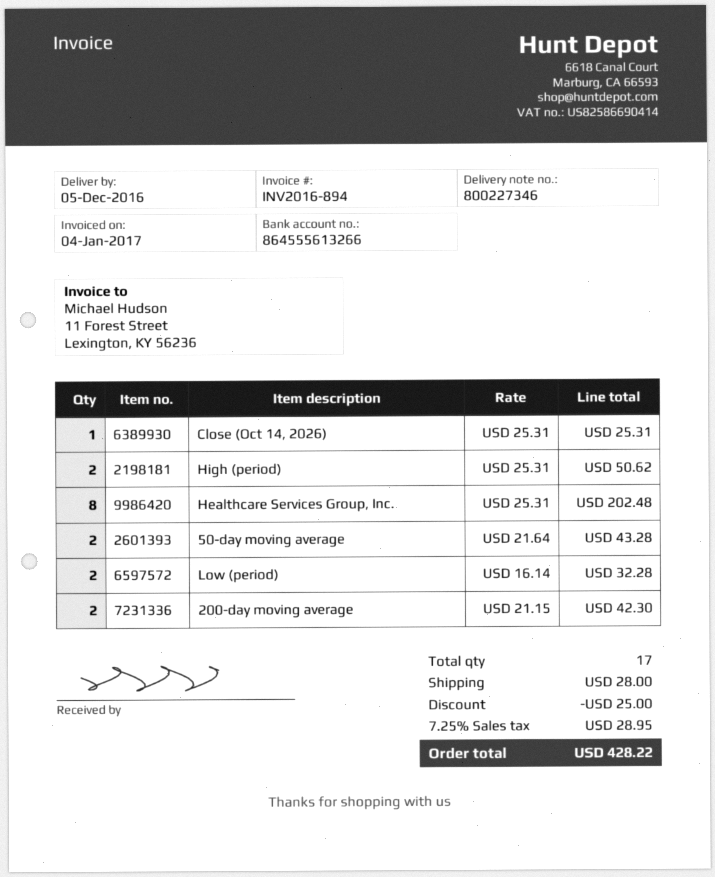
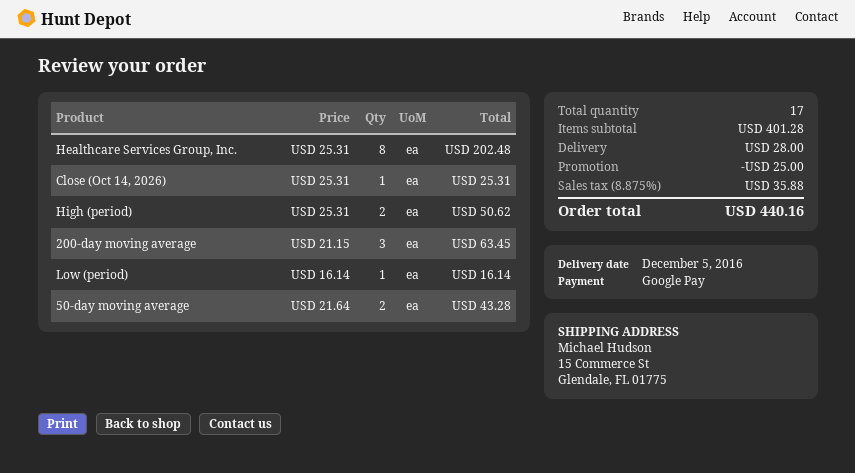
Low (period): 2 x 16.14 = 32.28 -> 1 x 16.14 = 16.14
200-day moving average: 2 x 21.15 = 42.30 -> 3 x 21.15 = 63.45
tax: 7.25% = 28.95 -> 8.875% = 35.88
total: 428.22 -> 440.16

